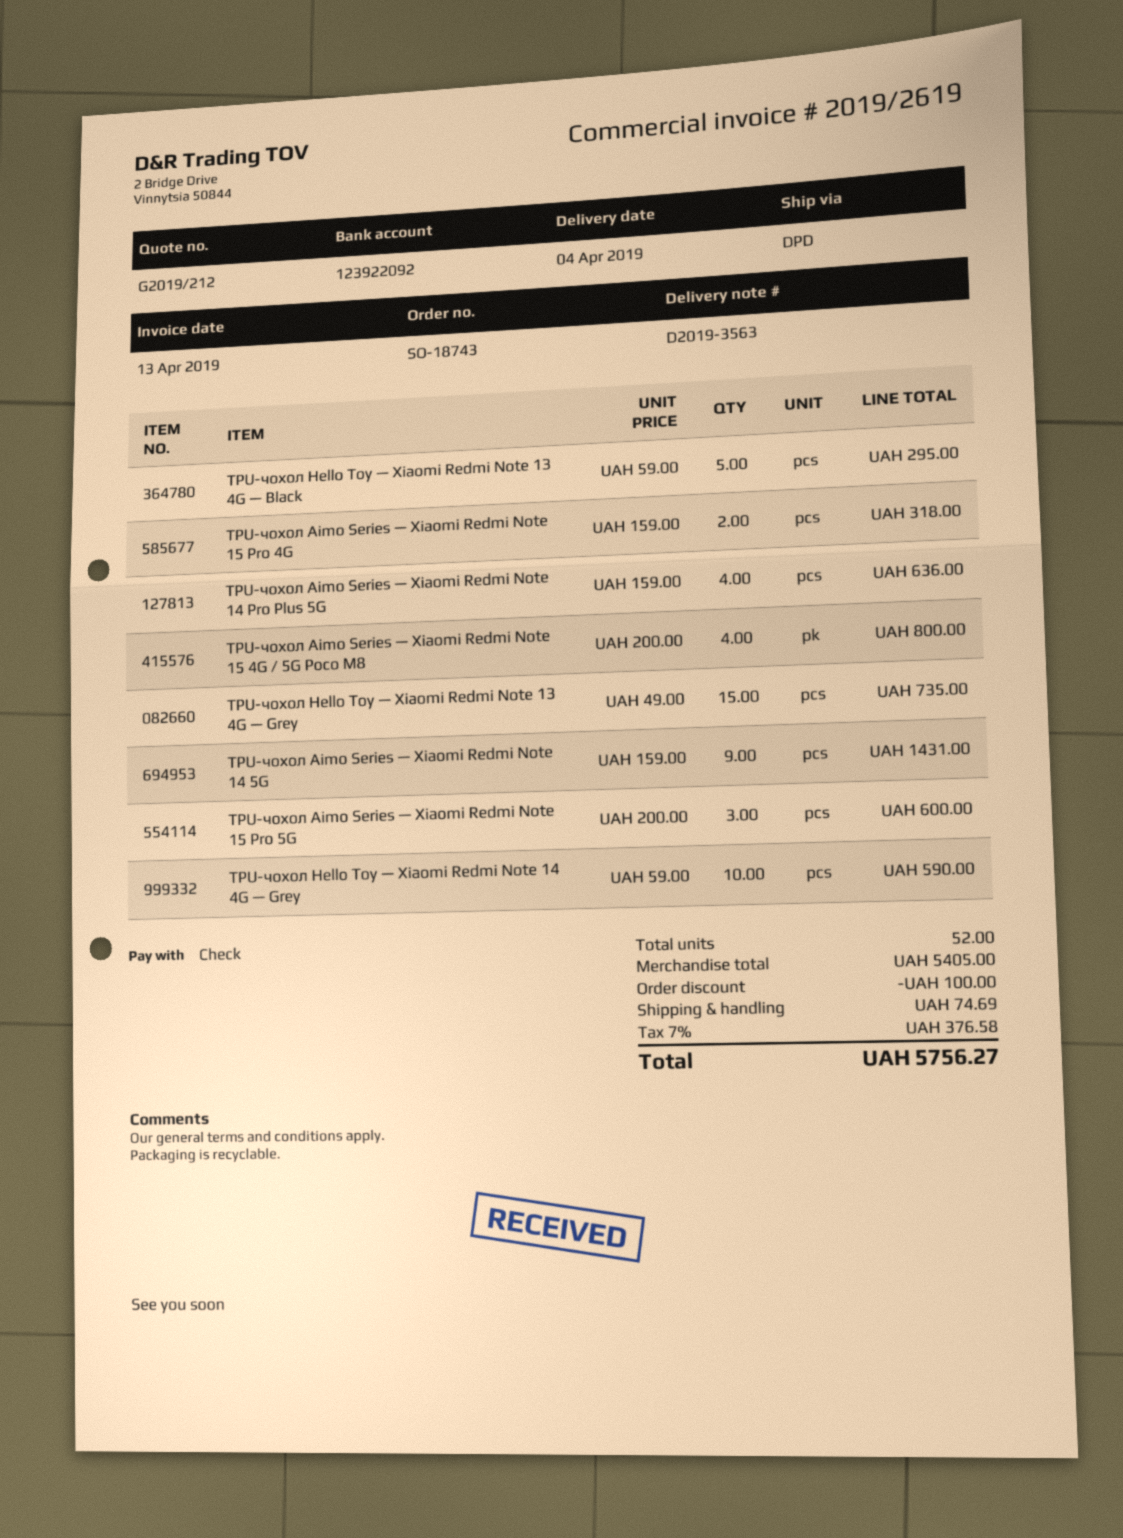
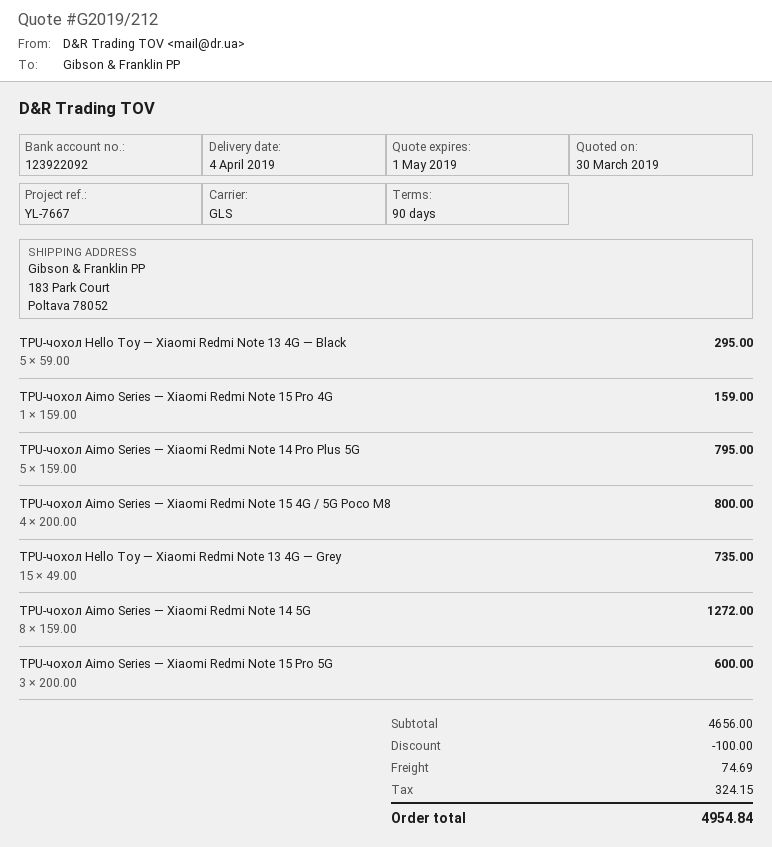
shipping method: DPD -> GLS
TPU-чохол Aimo Series — Xiaomi Redmi Note 15 Pro 4G: 2 x 159.00 = 318.00 -> 1 x 159.00 = 159.00
TPU-чохол Aimo Series — Xiaomi Redmi Note 14 Pro Plus 5G: 4 x 159.00 = 636.00 -> 5 x 159.00 = 795.00
TPU-чохол Aimo Series — Xiaomi Redmi Note 14 5G: 9 x 159.00 = 1431.00 -> 8 x 159.00 = 1272.00
TPU-чохол Hello Toy — Xiaomi Redmi Note 14 4G — Grey: 10 x 59.00 = 590.00 -> none
subtotal: 5405.00 -> 4656.00
tax: 376.58 -> 324.15
total: 5756.27 -> 4954.84

